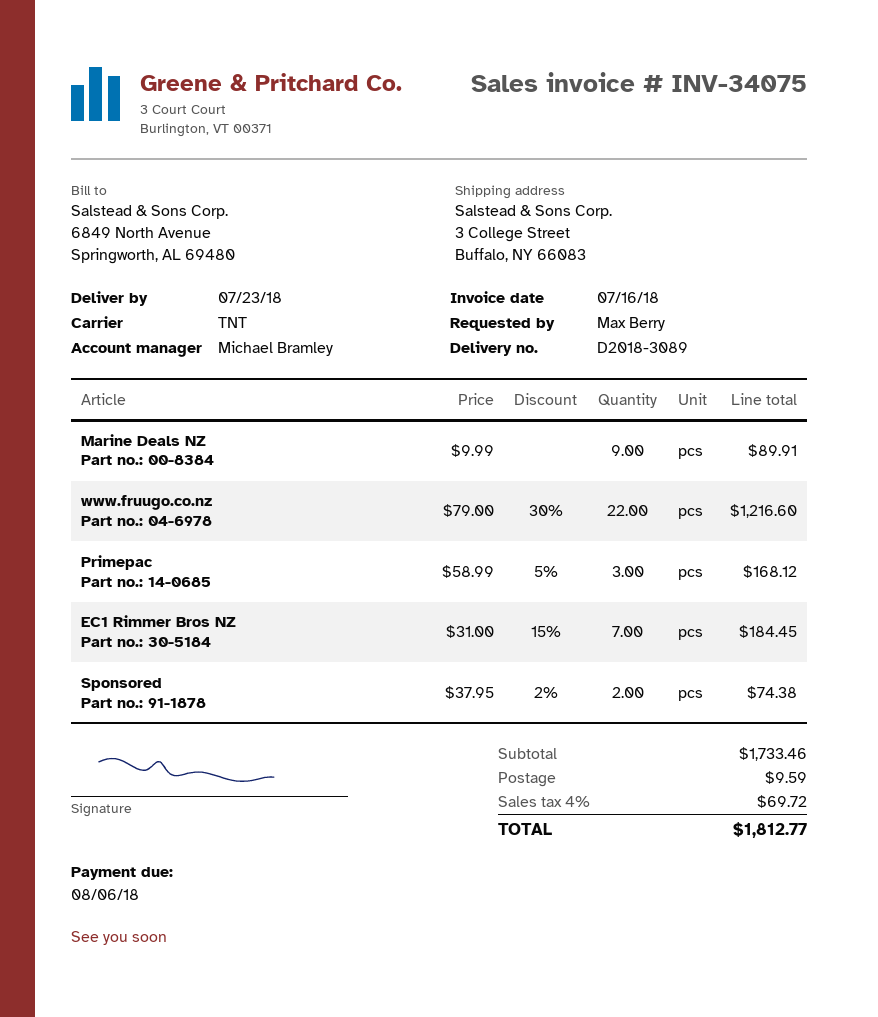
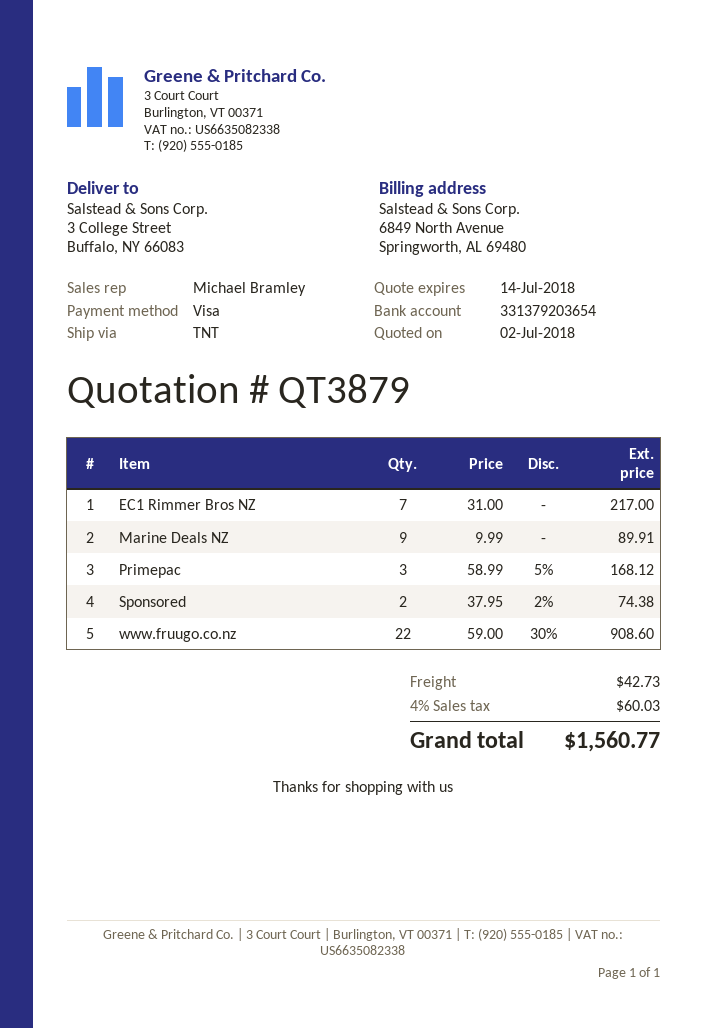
www.fruugo.co.nz: 22 x 79.00 - 30% = 1216.60 -> 22 x 59.00 - 30% = 908.60
EC1 Rimmer Bros NZ: 7 x 31.00 - 15% = 184.45 -> 7 x 31.00 = 217.00
shipping: 9.59 -> 42.73
tax: 4% = 69.72 -> 4% = 60.03
total: 1812.77 -> 1560.77

